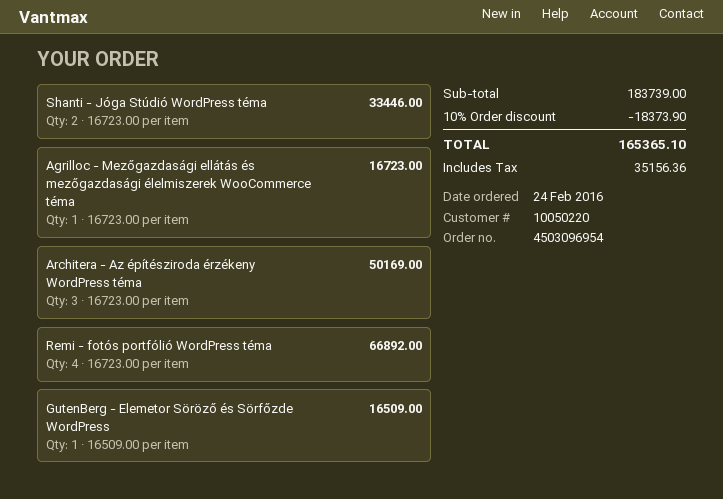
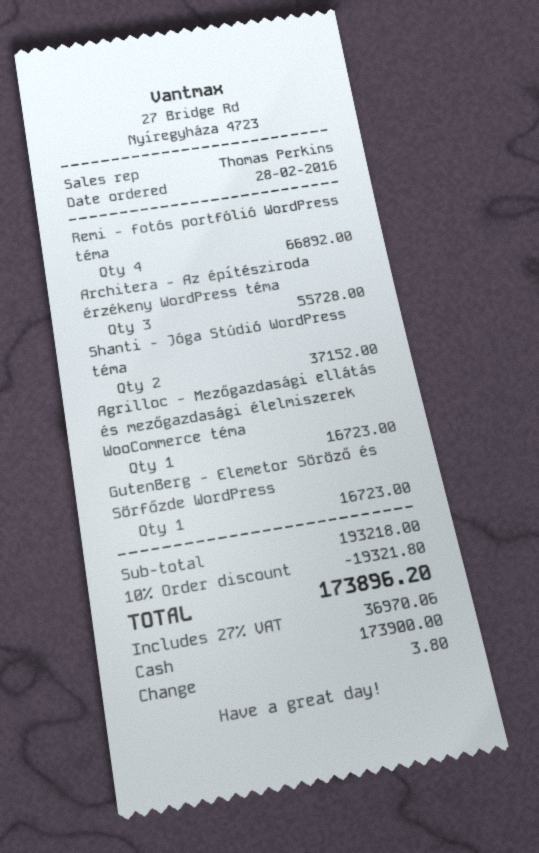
order date: 2016-02-24 -> 2016-02-28
Shanti - Jóga Stúdió WordPress téma: 2 for 33446.00 -> 2 for 37152.00
Architera - Az építésziroda érzékeny WordPress téma: 3 for 50169.00 -> 3 for 55728.00
GutenBerg - Elemetor Söröző és Sörfőzde WordPress: 1 for 16509.00 -> 1 for 16723.00
subtotal: 183739.00 -> 193218.00
discount: 10% = 18373.90 -> 10% = 19321.80
tax: 35156.36 -> 36970.06
total: 165365.10 -> 173896.20

